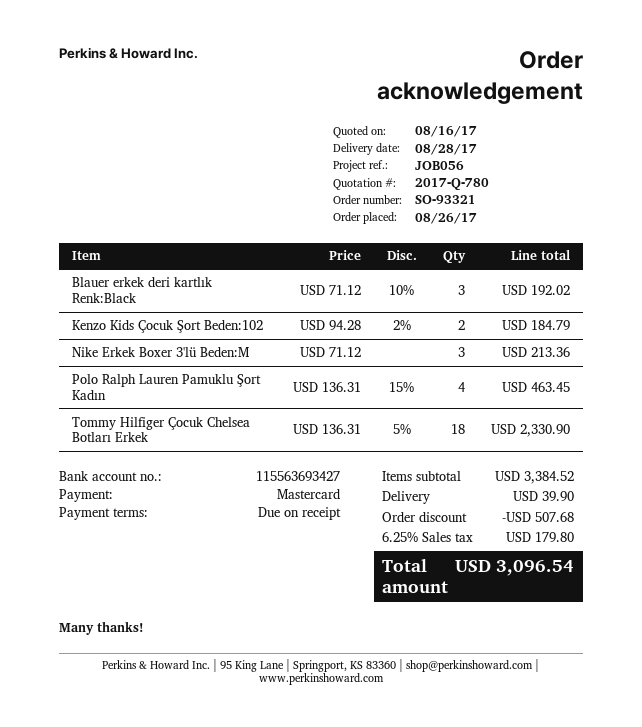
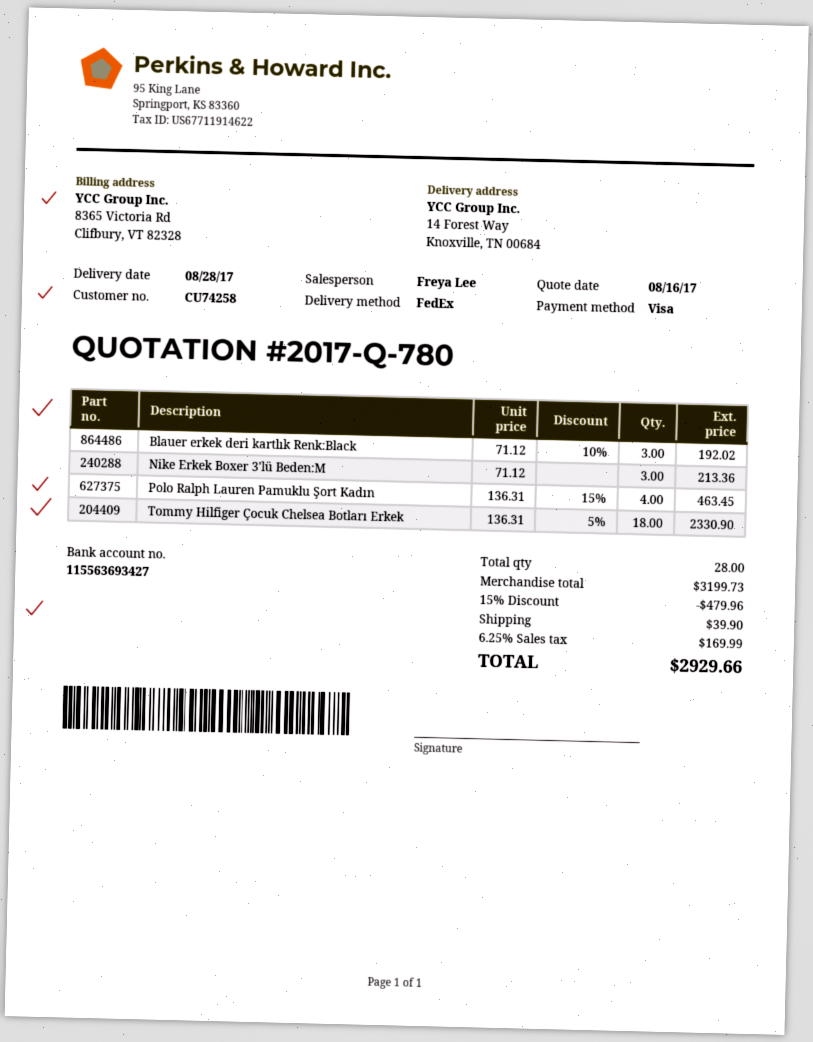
payment method: Mastercard -> Visa
Kenzo Kids Çocuk Şort Beden:102: 2 x 94.28 - 2% = 184.79 -> none
subtotal: 3384.52 -> 3199.73
discount: 507.68 -> 479.96
tax: 6.25% = 179.80 -> 6.25% = 169.99
total: 3096.54 -> 2929.66

